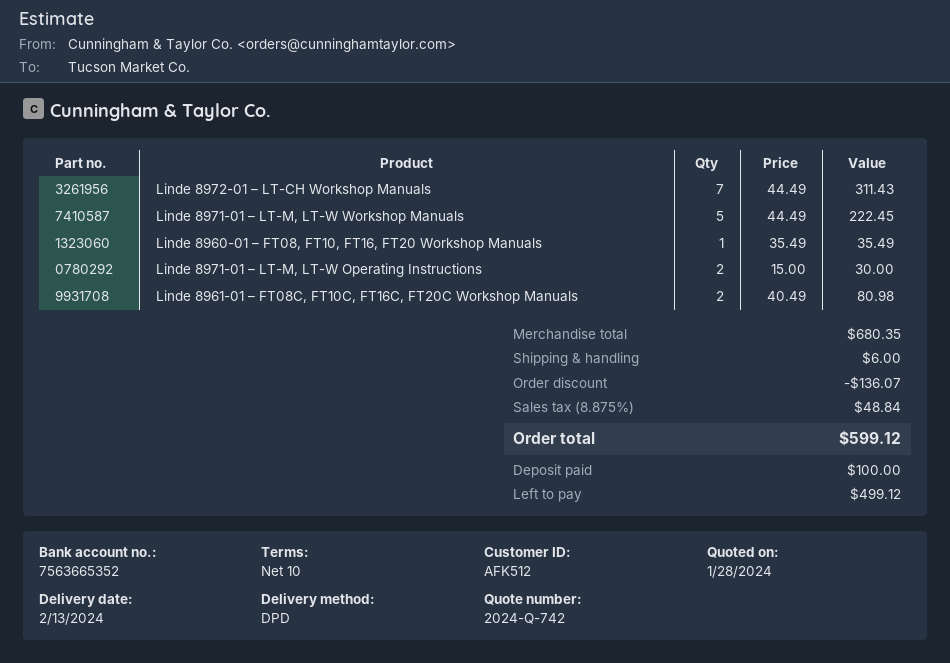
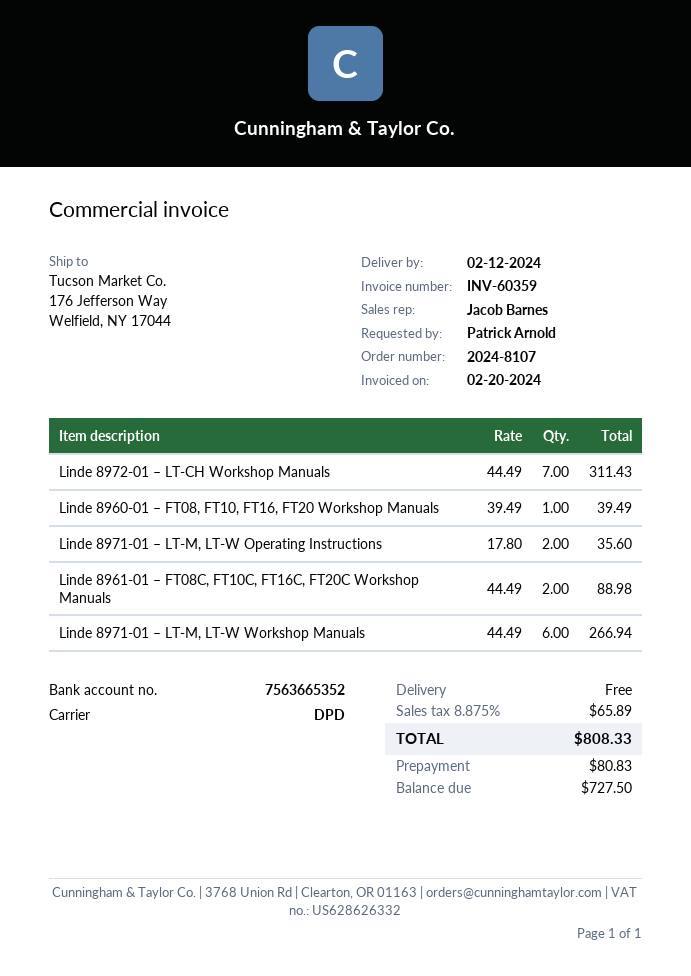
delivery date: 2024-02-13 -> 2024-02-12
Linde 8971-01 – LT-M, LT-W Workshop Manuals: 5 x 44.49 = 222.45 -> 6 x 44.49 = 266.94
Linde 8960-01 – FT08, FT10, FT16, FT20 Workshop Manuals: 1 x 35.49 = 35.49 -> 1 x 39.49 = 39.49
Linde 8971-01 – LT-M, LT-W Operating Instructions: 2 x 15.00 = 30.00 -> 2 x 17.80 = 35.60
Linde 8961-01 – FT08C, FT10C, FT16C, FT20C Workshop Manuals: 2 x 40.49 = 80.98 -> 2 x 44.49 = 88.98
discount: 136.07 -> none
shipping: 6.00 -> 0.00
tax: 8.875% = 48.84 -> 8.875% = 65.89
total: 599.12 -> 808.33
deposit: 100.00 -> 80.83
balance: 499.12 -> 727.50

